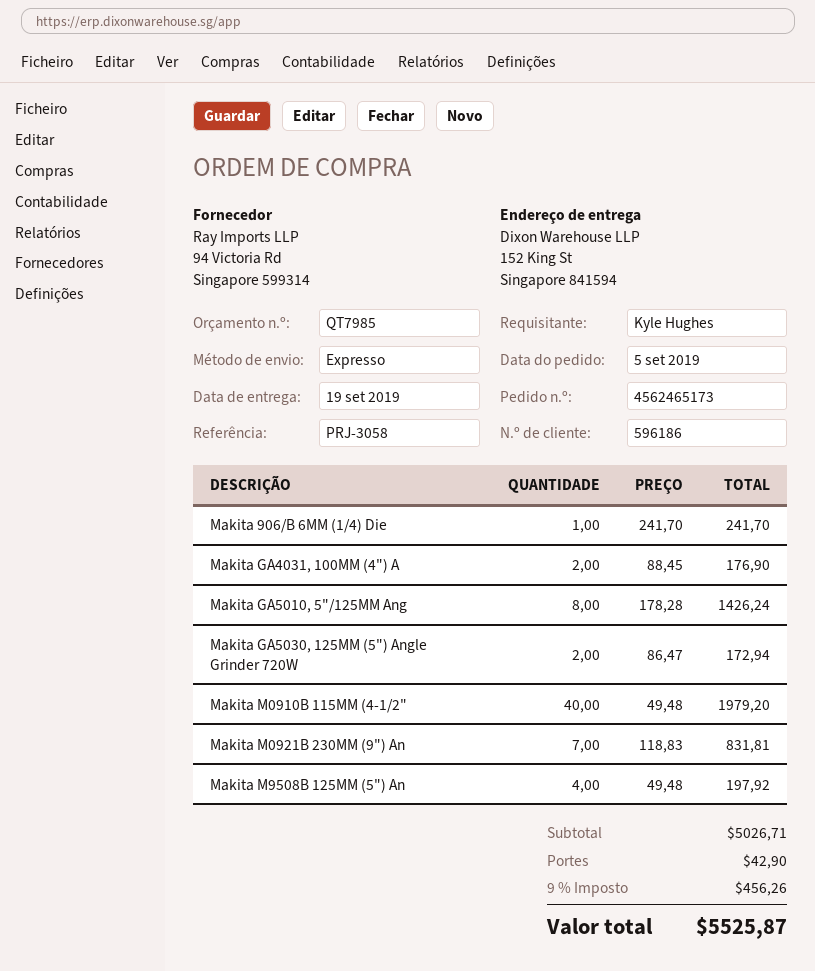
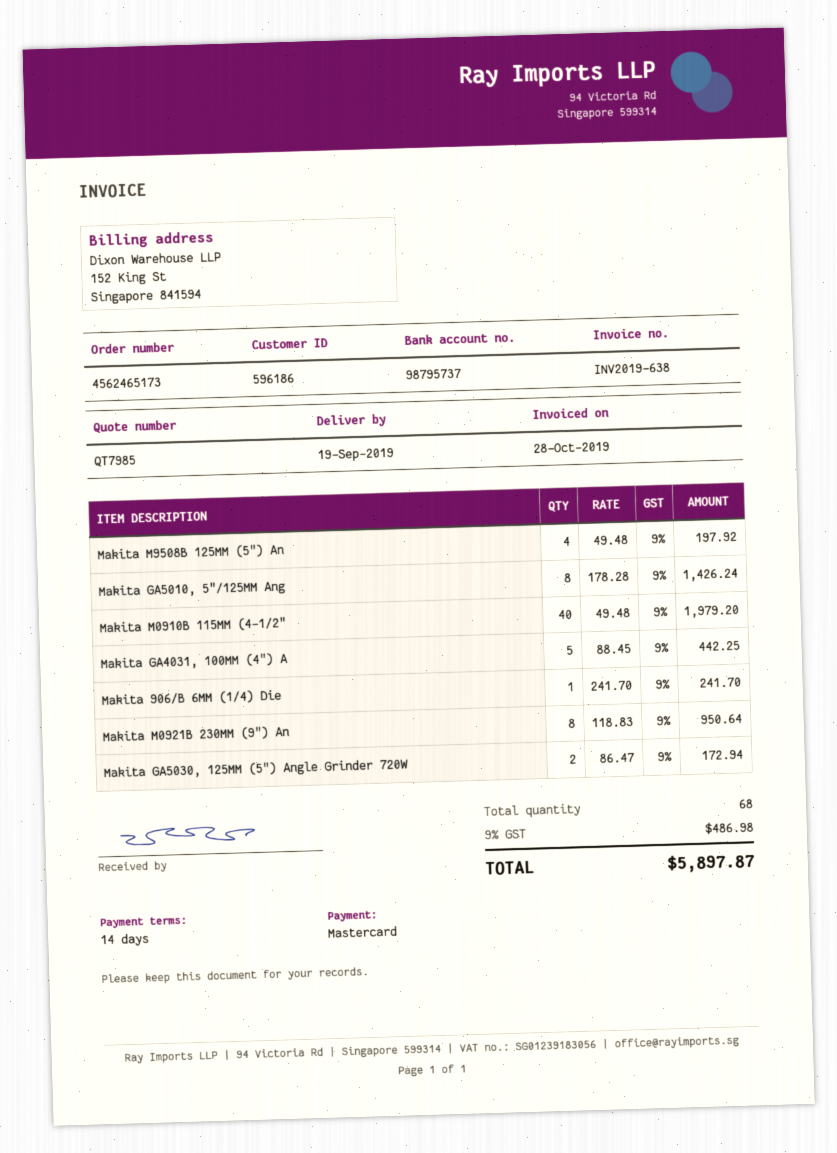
Makita GA4031, 100MM (4") A: 2 x 88.45 = 176.90 -> 5 x 88.45 = 442.25
Makita M0921B 230MM (9") An: 7 x 118.83 = 831.81 -> 8 x 118.83 = 950.64
shipping: 42.90 -> none
tax: 9% = 456.26 -> 9% = 486.98
total: 5525.87 -> 5897.87

